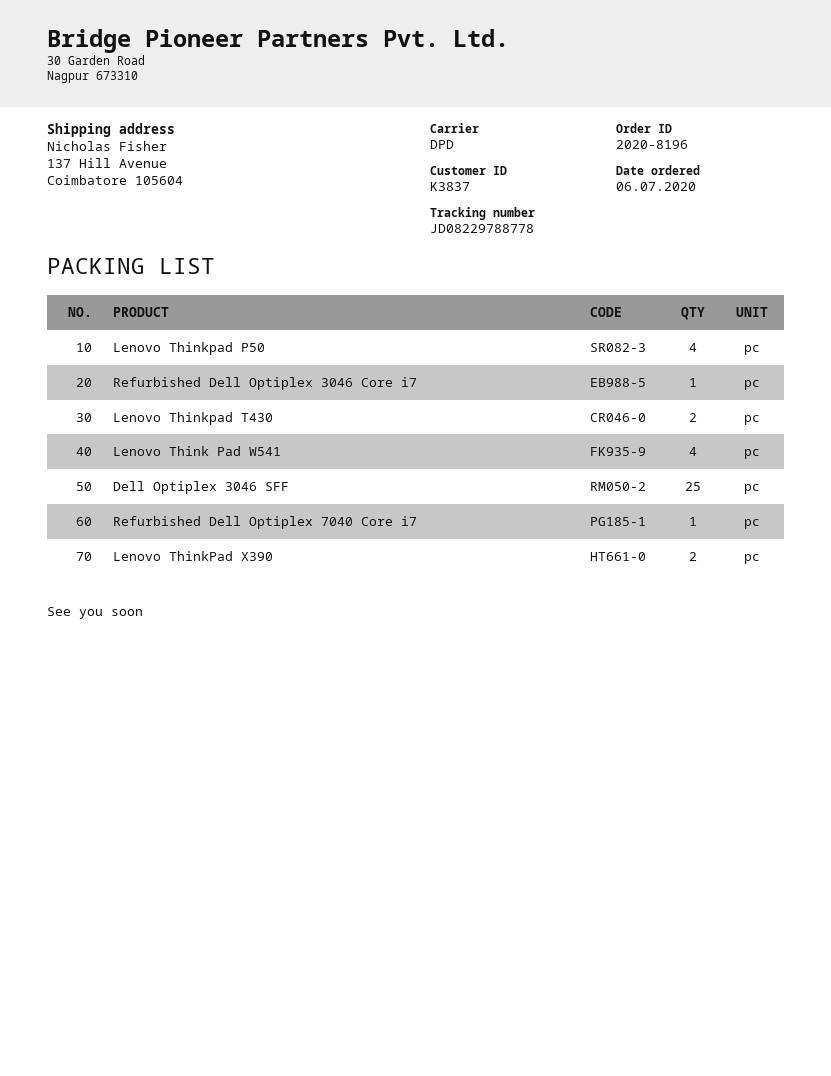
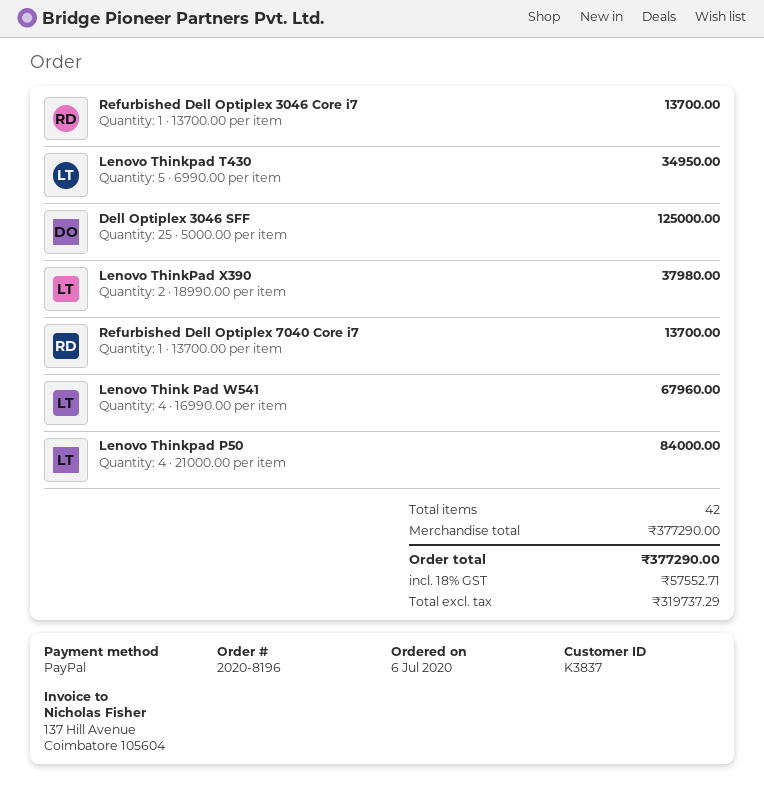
Lenovo Thinkpad T430: 2 -> 5

